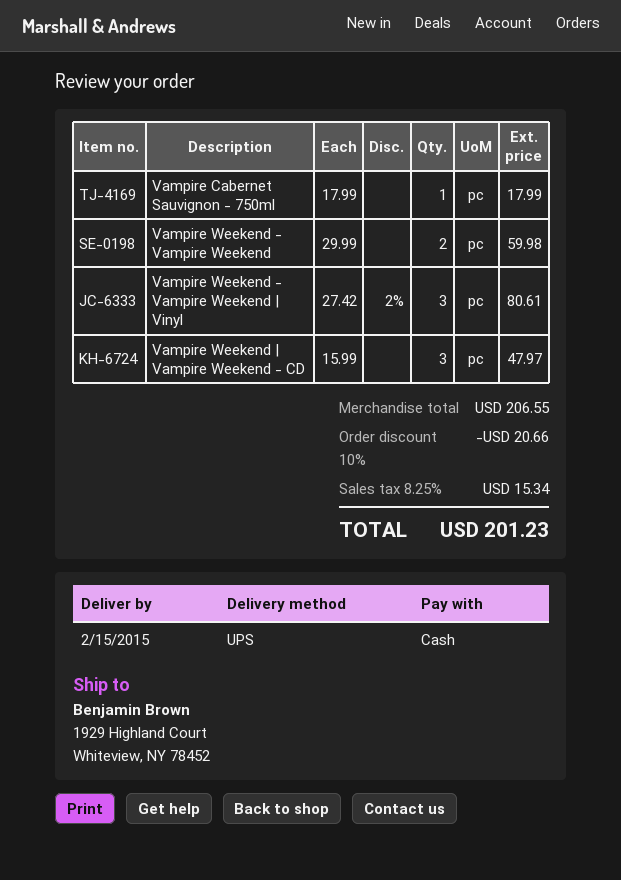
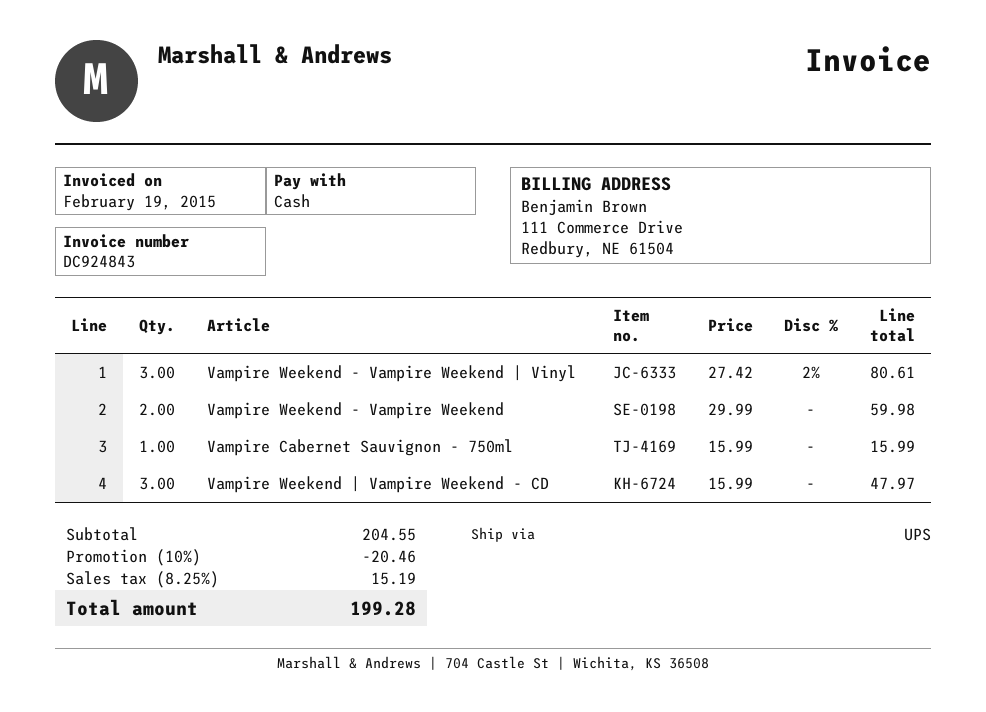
Vampire Cabernet Sauvignon - 750ml: 1 x 17.99 = 17.99 -> 1 x 15.99 = 15.99
subtotal: 206.55 -> 204.55
discount: 10% = 20.66 -> 10% = 20.46
tax: 8.25% = 15.34 -> 8.25% = 15.19
total: 201.23 -> 199.28

